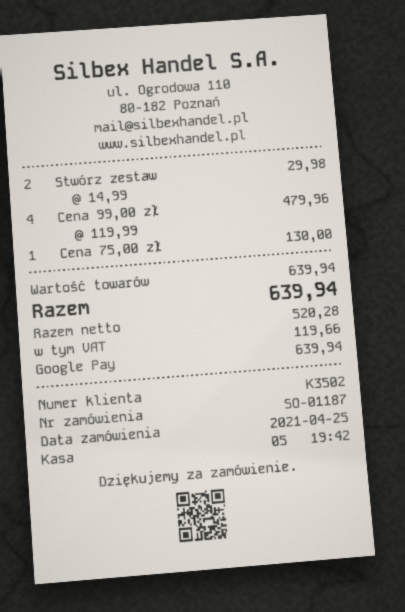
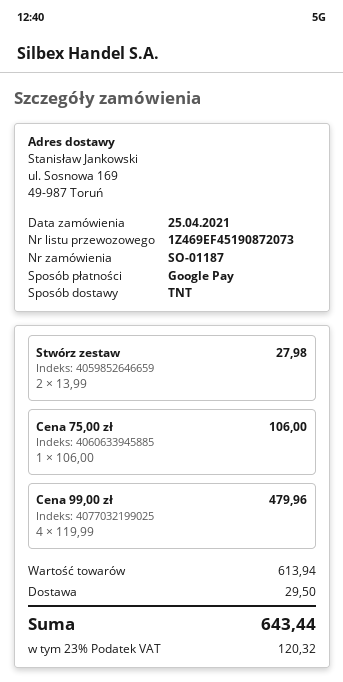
Stwórz zestaw: 2 x 14.99 = 29.98 -> 2 x 13.99 = 27.98
Cena 75,00 zł: 1 x 130.00 = 130.00 -> 1 x 106.00 = 106.00
subtotal: 639.94 -> 613.94
shipping: none -> 29.50
tax: 119.66 -> 120.32
total: 639.94 -> 643.44

